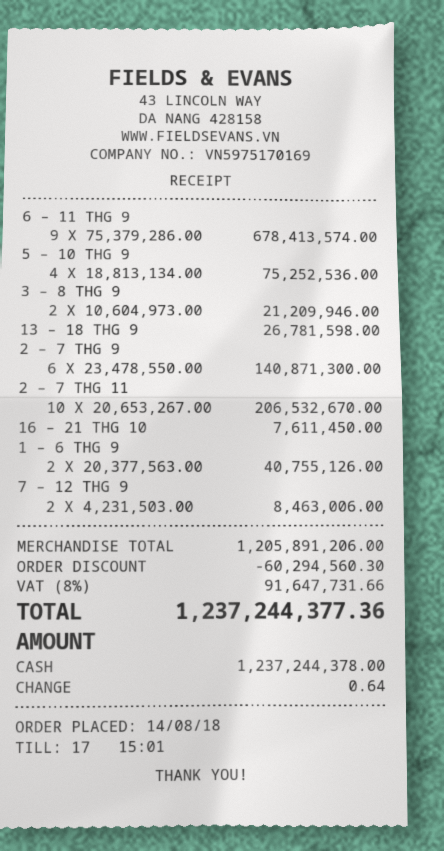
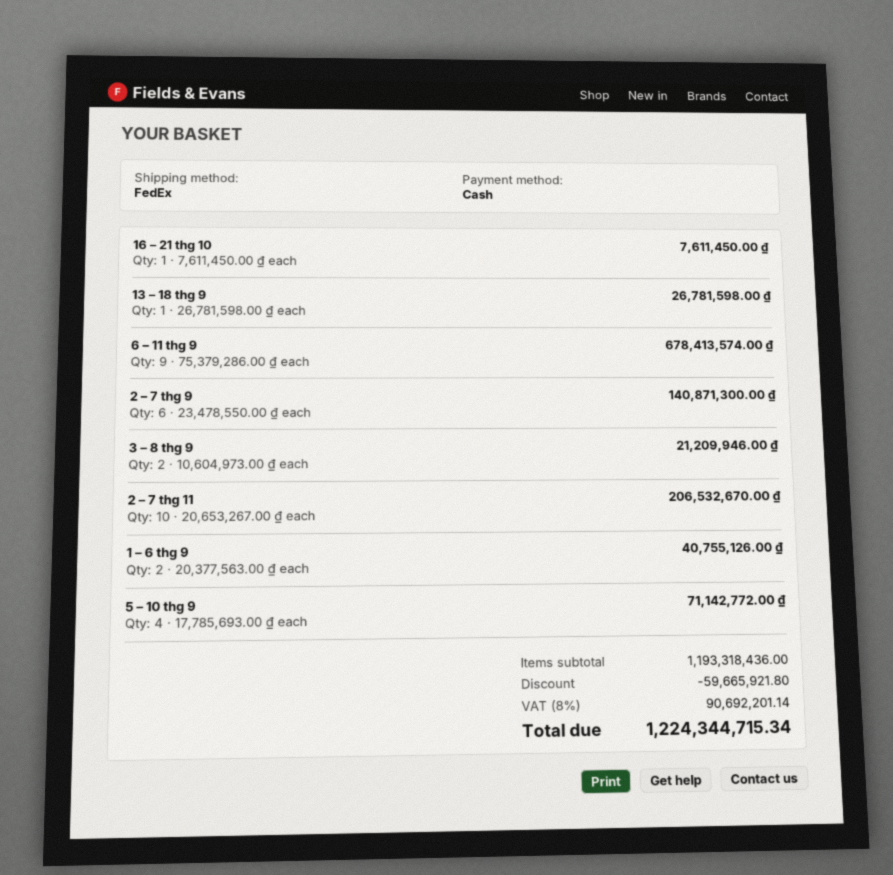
5 – 10 THG 9: 4 x 18813134.00 = 75252536.00 -> 4 x 17785693.00 = 71142772.00
7 – 12 THG 9: 2 x 4231503.00 = 8463006.00 -> none
subtotal: 1205891206.00 -> 1193318436.00
discount: 60294560.30 -> 59665921.80
tax: 8% = 91647731.66 -> 8% = 90692201.14
total: 1237244377.36 -> 1224344715.34

